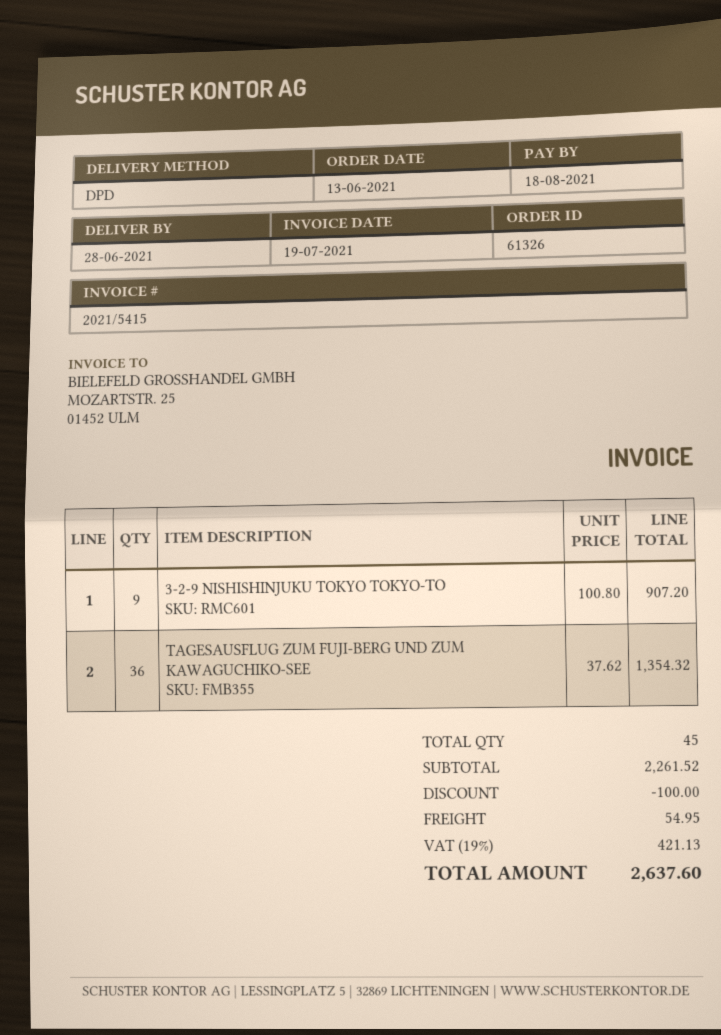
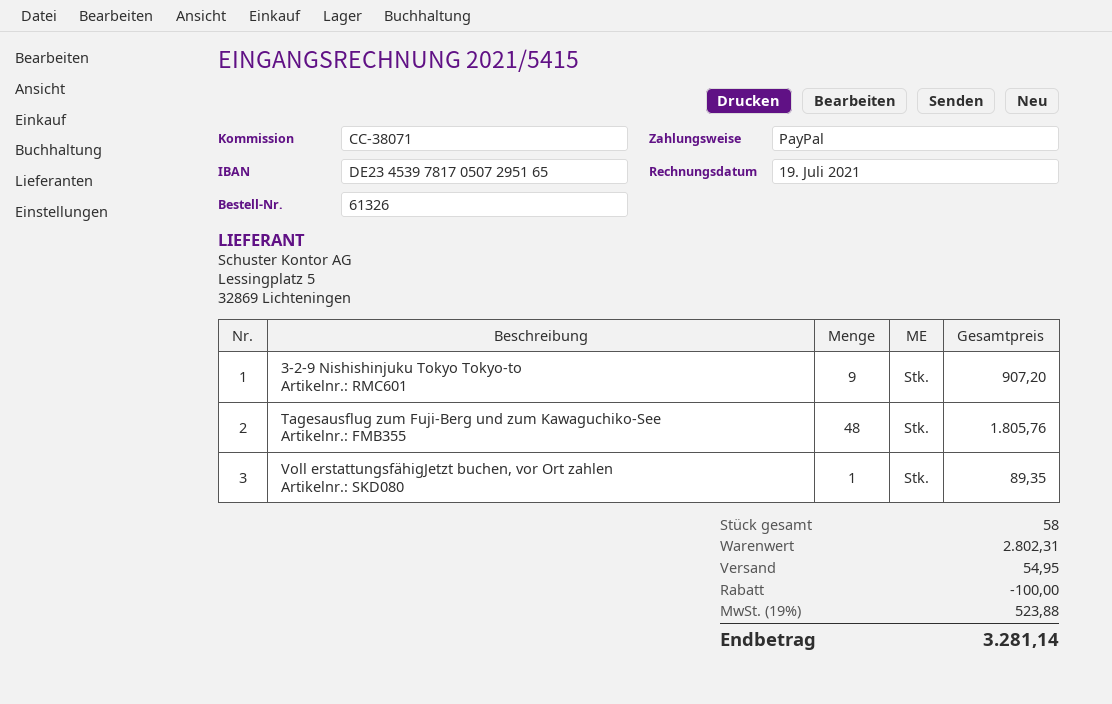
TAGESAUSFLUG ZUM FUJI-BERG UND ZUM KAWAGUCHIKO-SEE: 36 for 1354.32 -> 48 for 1805.76
Voll erstattungsfähigJetzt buchen, vor Ort zahlen: none -> 1 for 89.35
total quantity: 45 -> 58
subtotal: 2261.52 -> 2802.31
tax: 19% = 421.13 -> 19% = 523.88
total: 2637.60 -> 3281.14

